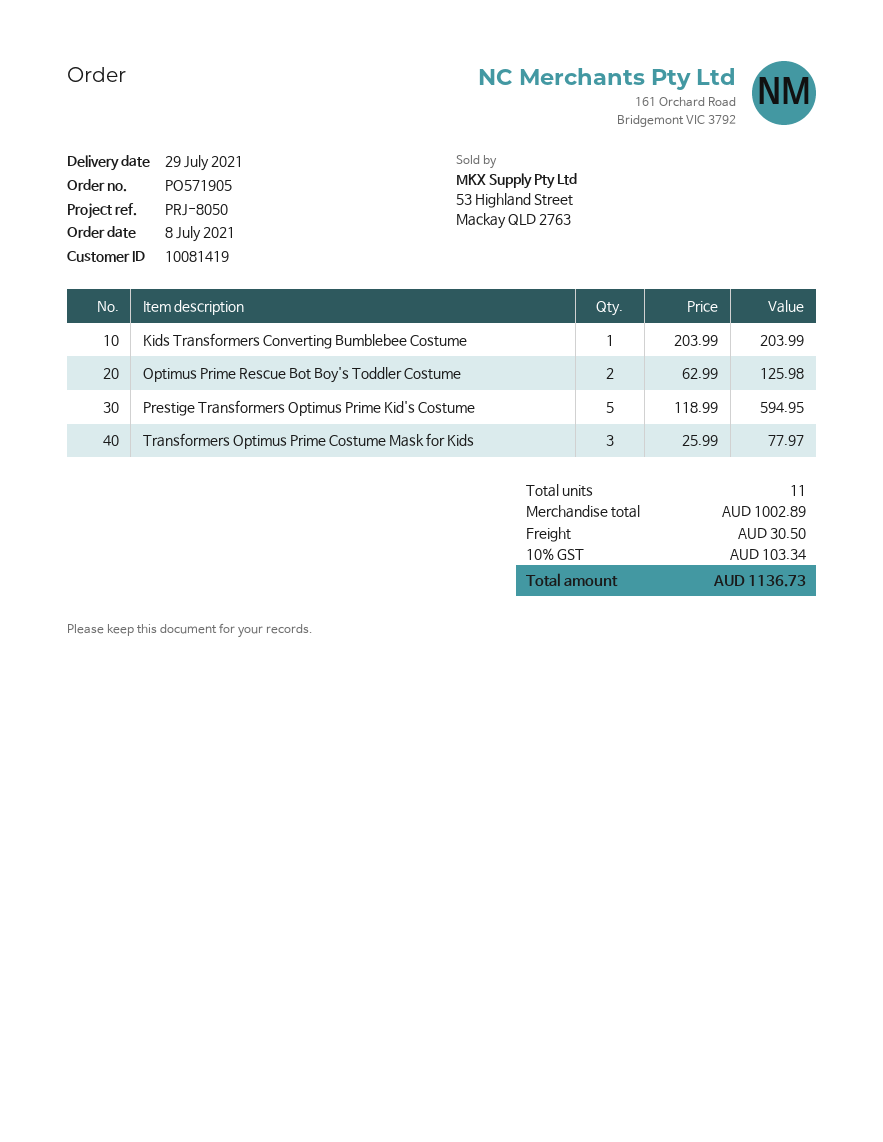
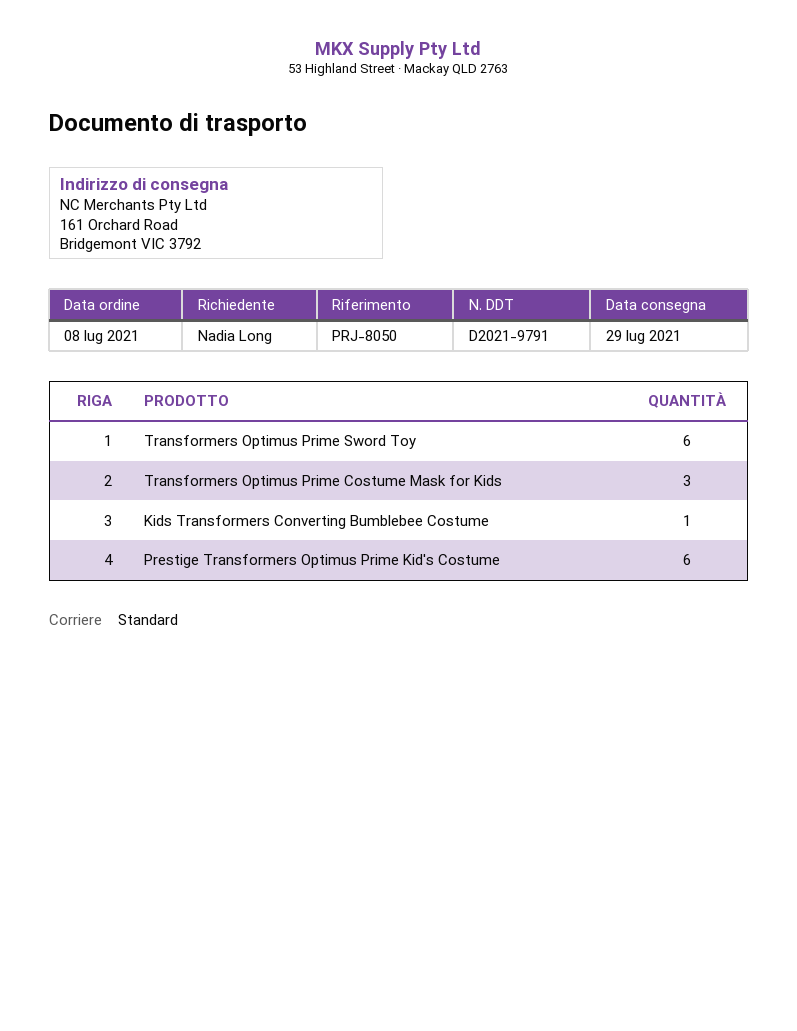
Optimus Prime Rescue Bot Boy's Toddler Costume: 2 -> none
Prestige Transformers Optimus Prime Kid's Costume: 5 -> 6
Transformers Optimus Prime Sword Toy: none -> 6

